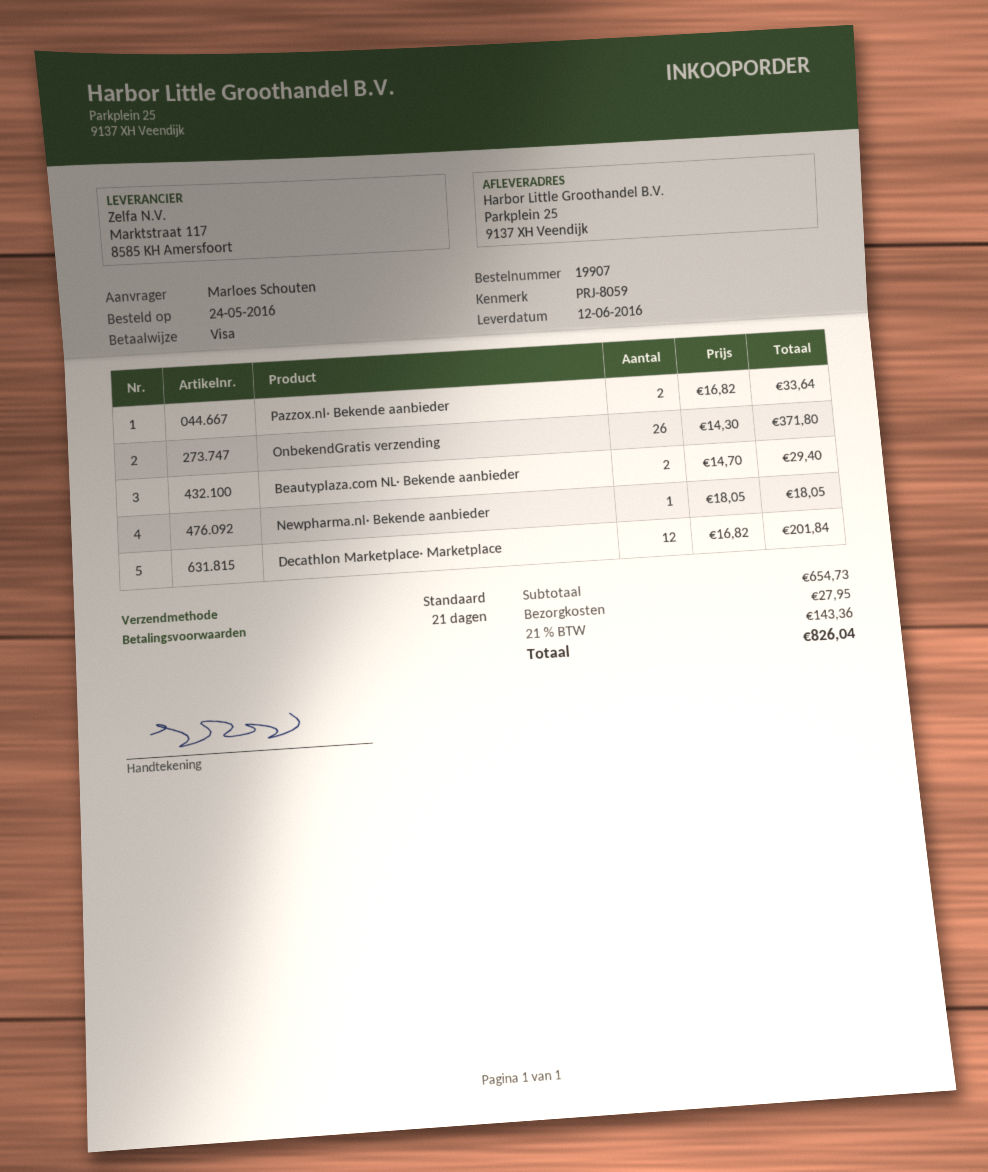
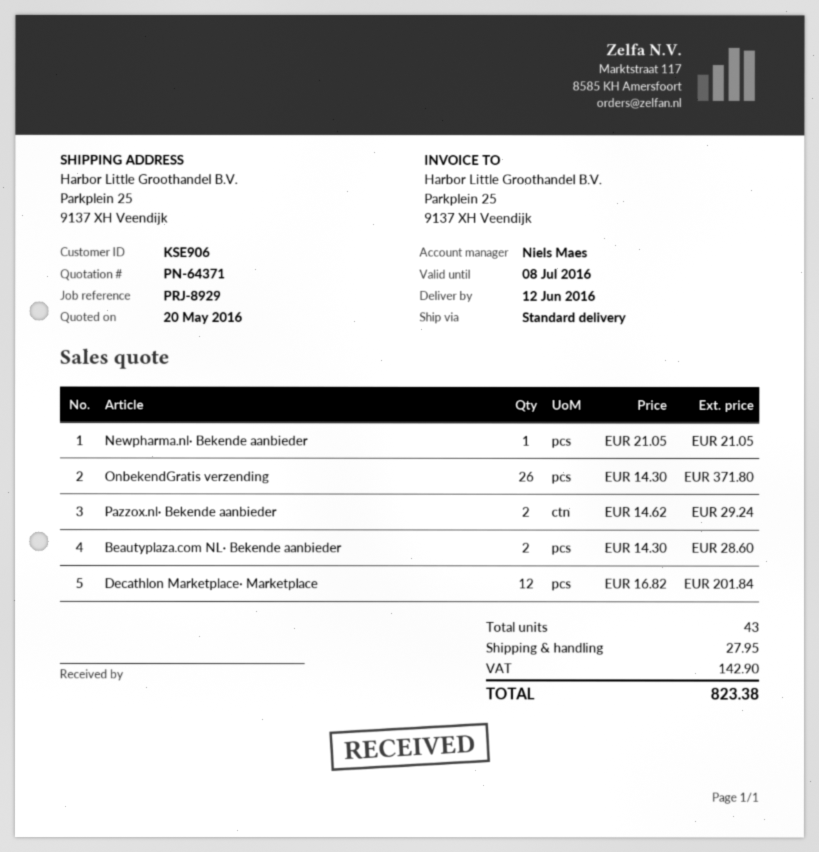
reference: PRJ-8059 -> PRJ-8929
Pazzox.nl· Bekende aanbieder: 2 x 16.82 = 33.64 -> 2 x 14.62 = 29.24
Beautyplaza.com NL· Bekende aanbieder: 2 x 14.70 = 29.40 -> 2 x 14.30 = 28.60
Newpharma.nl· Bekende aanbieder: 1 x 18.05 = 18.05 -> 1 x 21.05 = 21.05
tax: 143.36 -> 142.90
total: 826.04 -> 823.38

